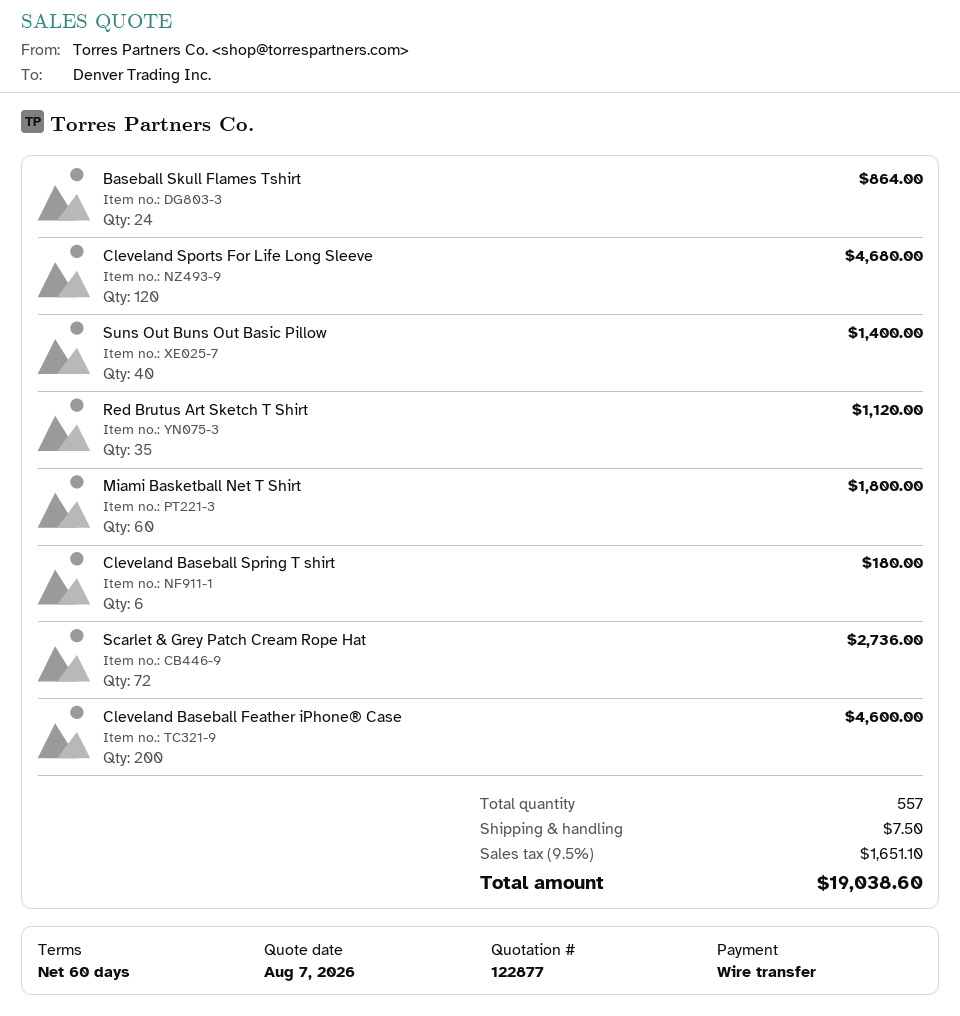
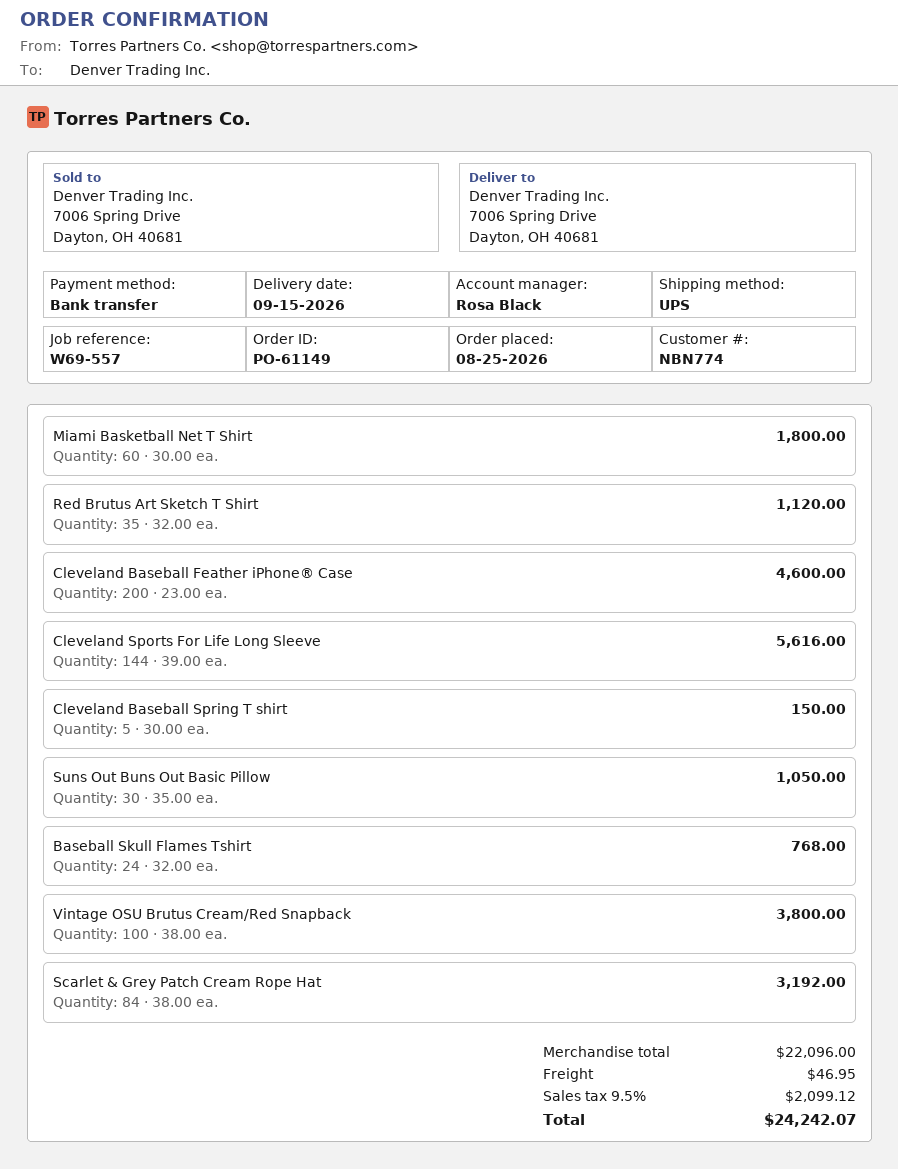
Baseball Skull Flames Tshirt: 24 for 864.00 -> 24 for 768.00
Cleveland Sports For Life Long Sleeve: 120 for 4680.00 -> 144 for 5616.00
Suns Out Buns Out Basic Pillow: 40 for 1400.00 -> 30 for 1050.00
Cleveland Baseball Spring T shirt: 6 for 180.00 -> 5 for 150.00
Scarlet & Grey Patch Cream Rope Hat: 72 for 2736.00 -> 84 for 3192.00
Vintage OSU Brutus Cream/Red Snapback: none -> 100 for 3800.00
shipping: 7.50 -> 46.95
tax: 9.5% = 1651.10 -> 9.5% = 2099.12
total: 19038.60 -> 24242.07

